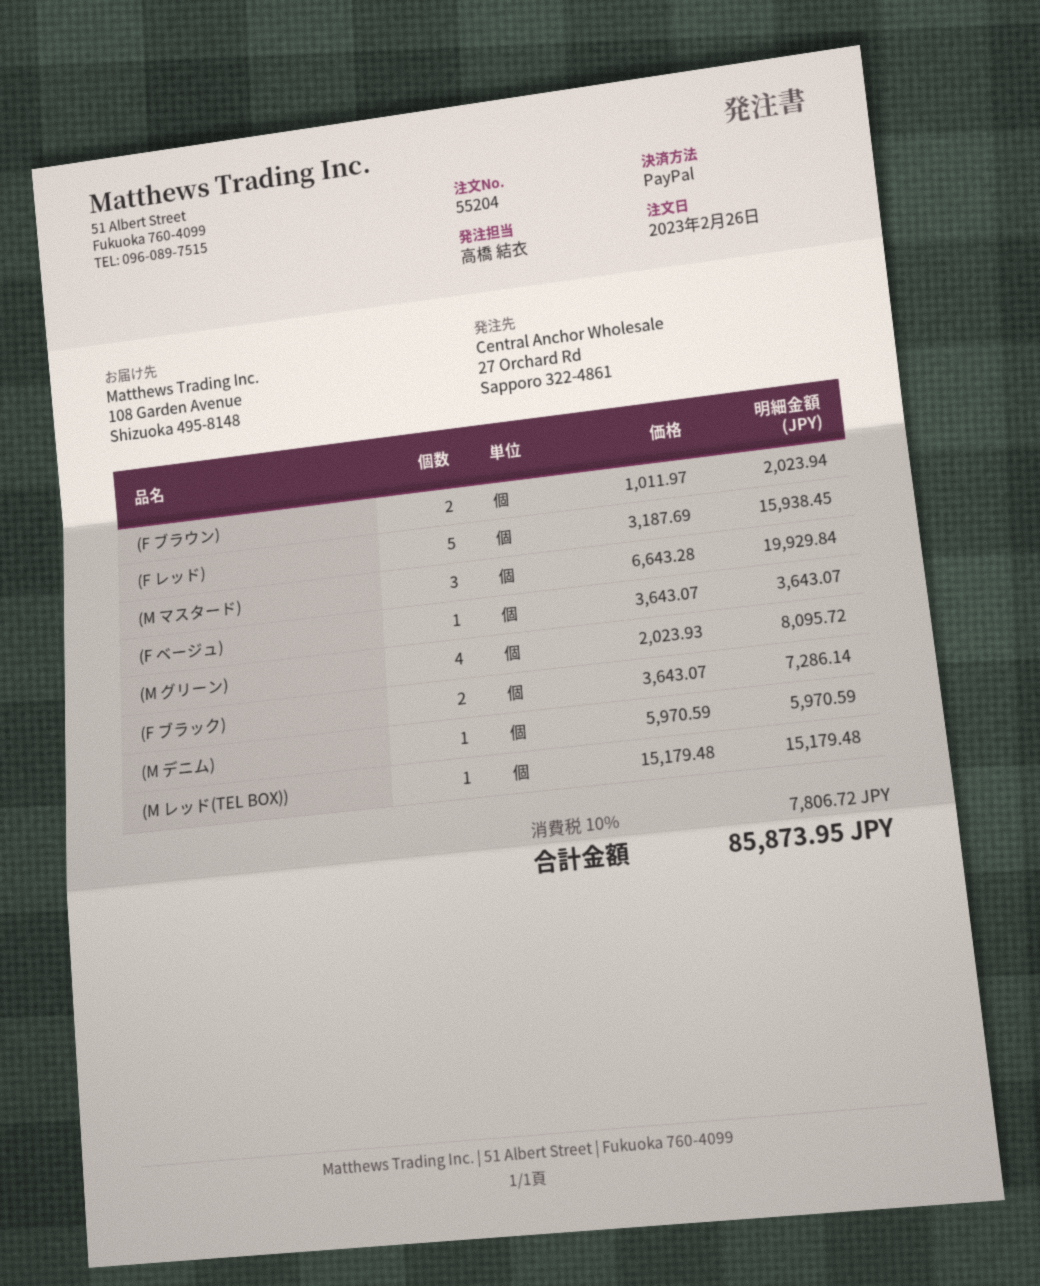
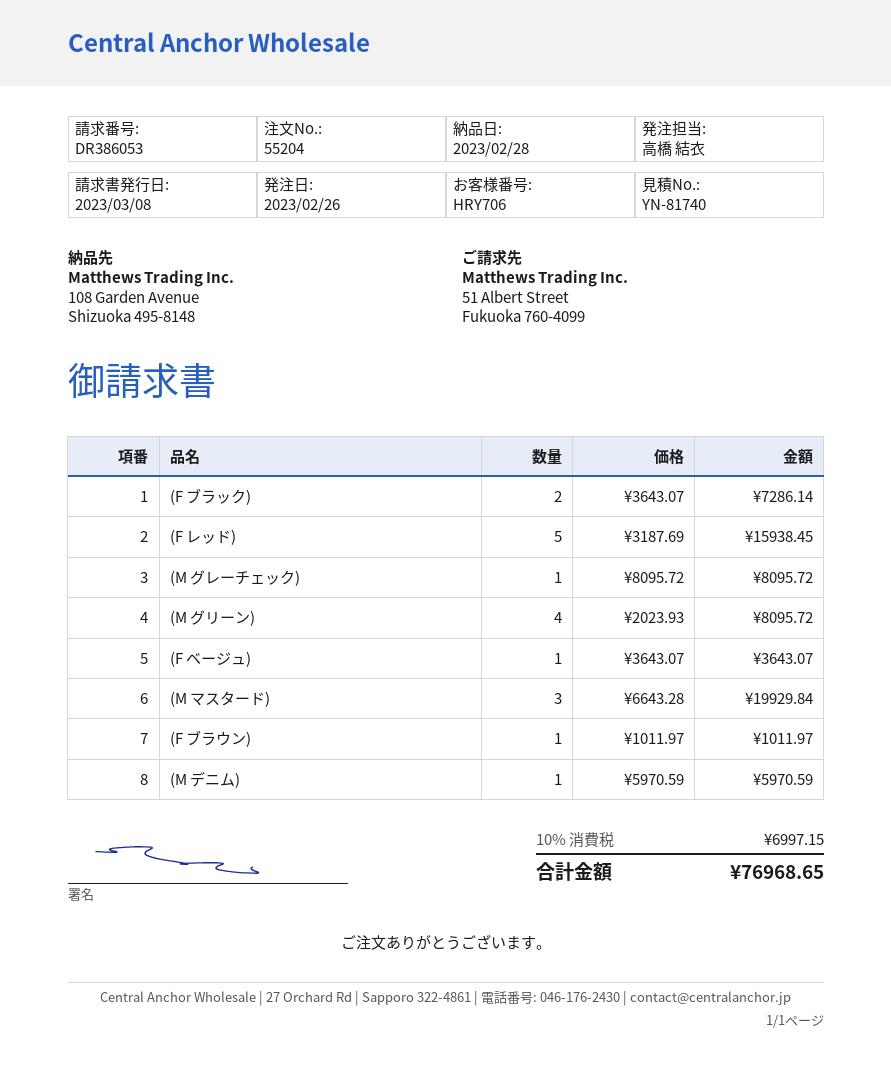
(F ブラウン): 2 x 1011.97 = 2023.94 -> 1 x 1011.97 = 1011.97
(M レッド(TEL BOX)): 1 x 15179.48 = 15179.48 -> none
(M グレーチェック): none -> 1 x 8095.72 = 8095.72
tax: 10% = 7806.72 -> 10% = 6997.15
total: 85873.95 -> 76968.65

